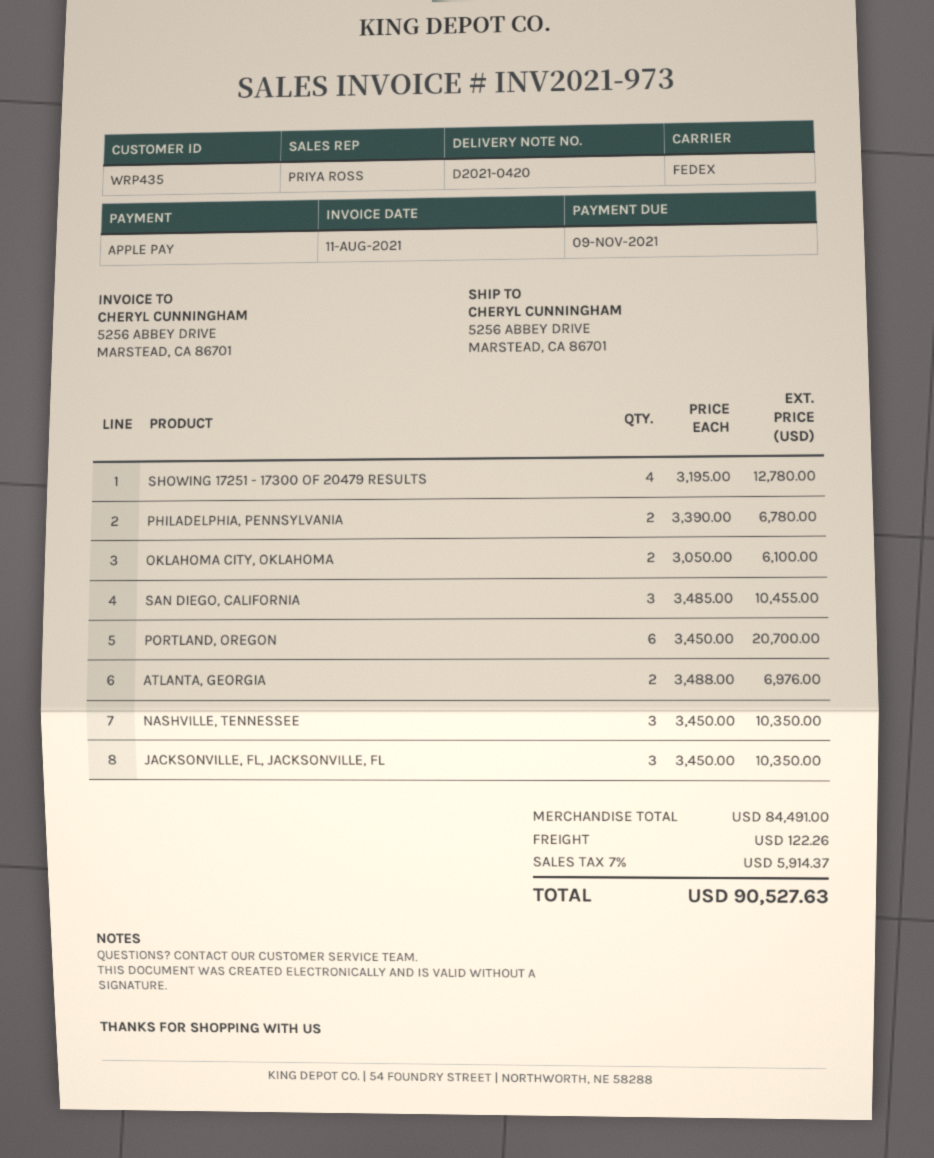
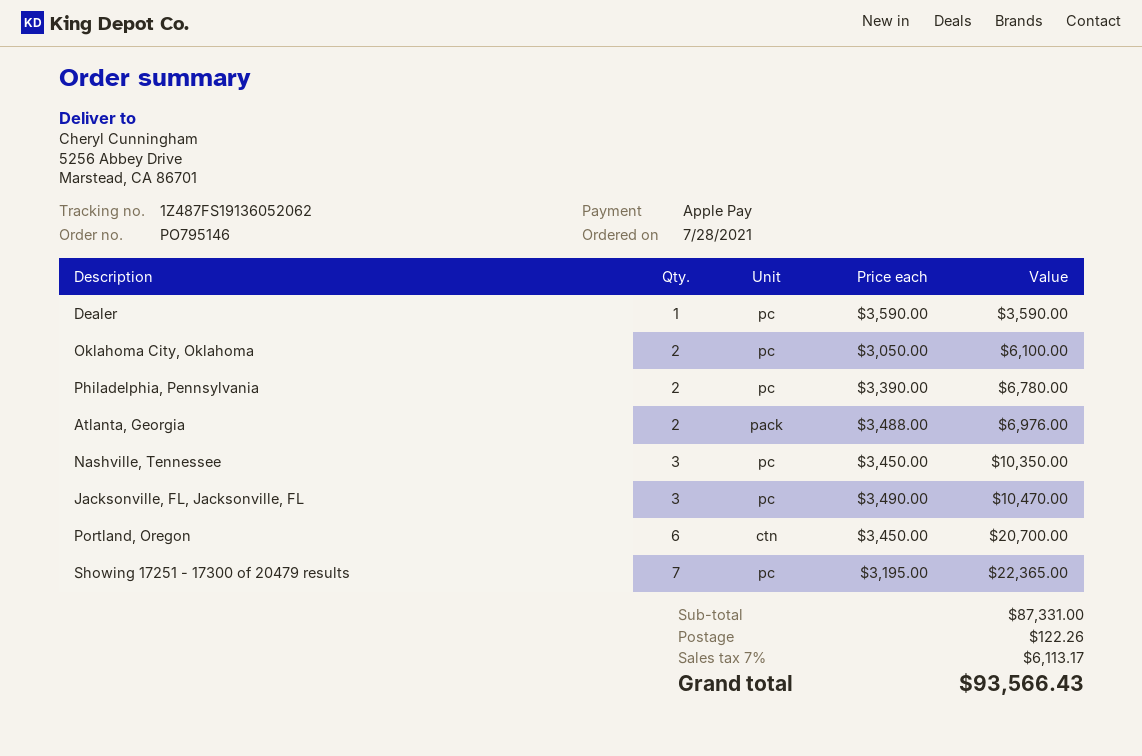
SHOWING 17251 - 17300 OF 20479 RESULTS: 4 x 3195.00 = 12780.00 -> 7 x 3195.00 = 22365.00
SAN DIEGO, CALIFORNIA: 3 x 3485.00 = 10455.00 -> none
JACKSONVILLE, FL, JACKSONVILLE, FL: 3 x 3450.00 = 10350.00 -> 3 x 3490.00 = 10470.00
Dealer: none -> 1 x 3590.00 = 3590.00
subtotal: 84491.00 -> 87331.00
tax: 7% = 5914.37 -> 7% = 6113.17
total: 90527.63 -> 93566.43

